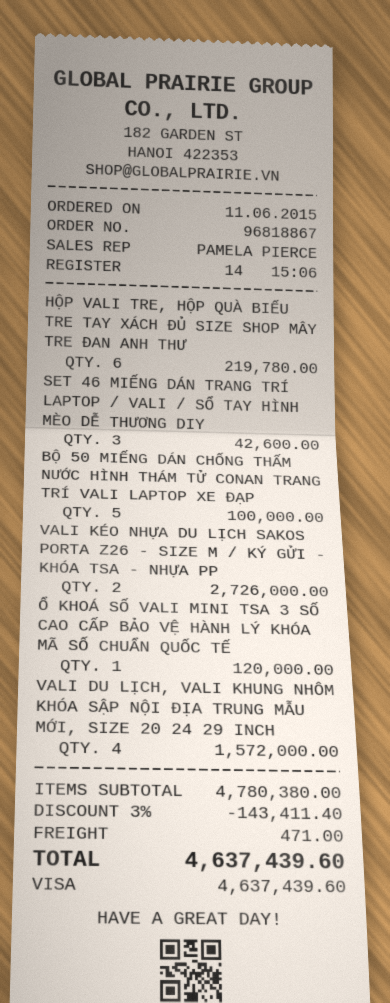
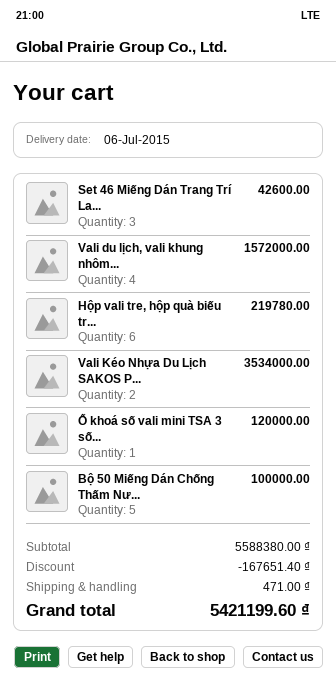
VALI KÉO NHỰA DU LỊCH SAKOS PORTA Z26 - SIZE M / KÝ GỬI - KHÓA TSA - NHỰA PP: 2 for 2726000.00 -> 2 for 3534000.00
subtotal: 4780380.00 -> 5588380.00
discount: 143411.40 -> 167651.40
total: 4637439.60 -> 5421199.60

